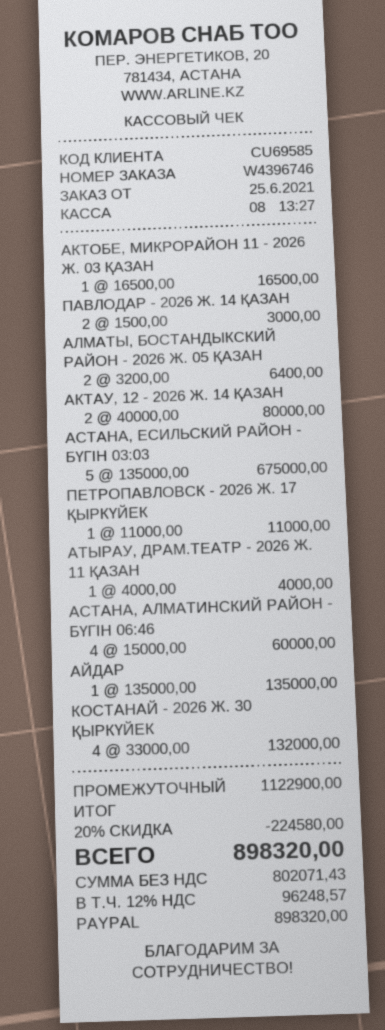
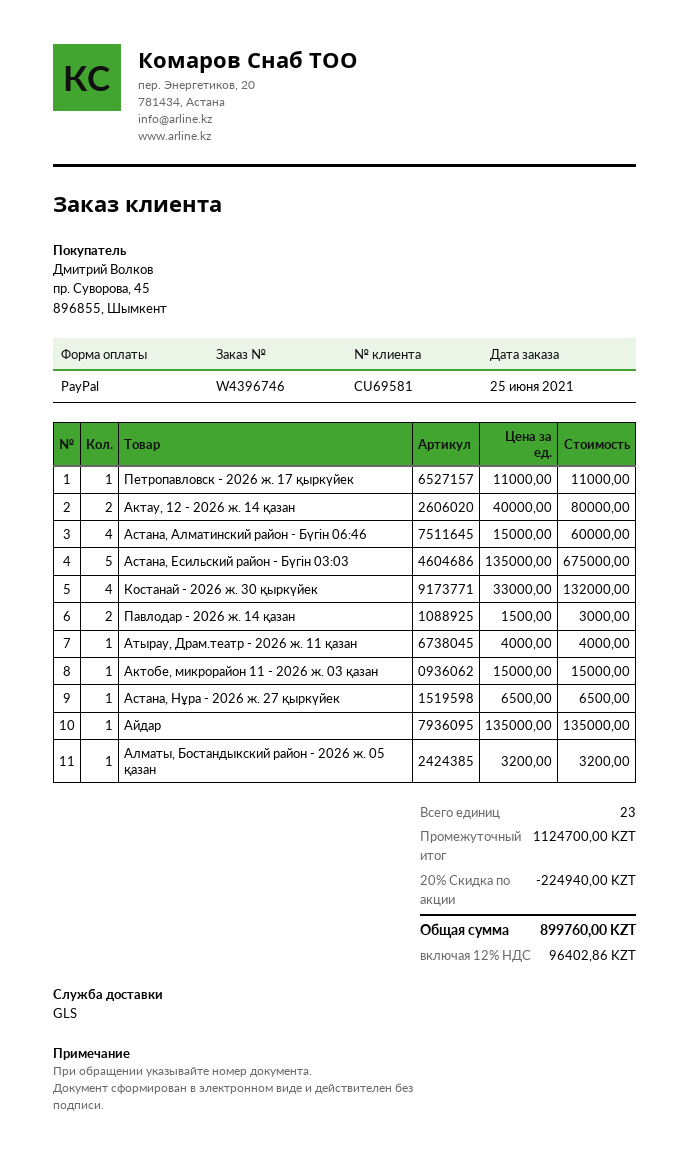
customer number: CU69585 -> CU69581
АКТОБЕ, МИКРОРАЙОН 11 - 2026 Ж. 03 ҚАЗАН: 1 x 16500.00 = 16500.00 -> 1 x 15000.00 = 15000.00
АЛМАТЫ, БОСТАНДЫКСКИЙ РАЙОН - 2026 Ж. 05 ҚАЗАН: 2 x 3200.00 = 6400.00 -> 1 x 3200.00 = 3200.00
Астана, Нұра - 2026 ж. 27 қыркүйек: none -> 1 x 6500.00 = 6500.00
subtotal: 1122900.00 -> 1124700.00
discount: 20% = 224580.00 -> 20% = 224940.00
tax: 12% = 96248.57 -> 12% = 96402.86
total: 898320.00 -> 899760.00

